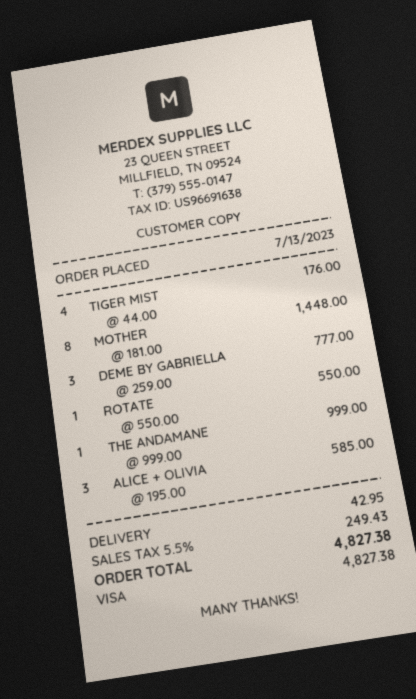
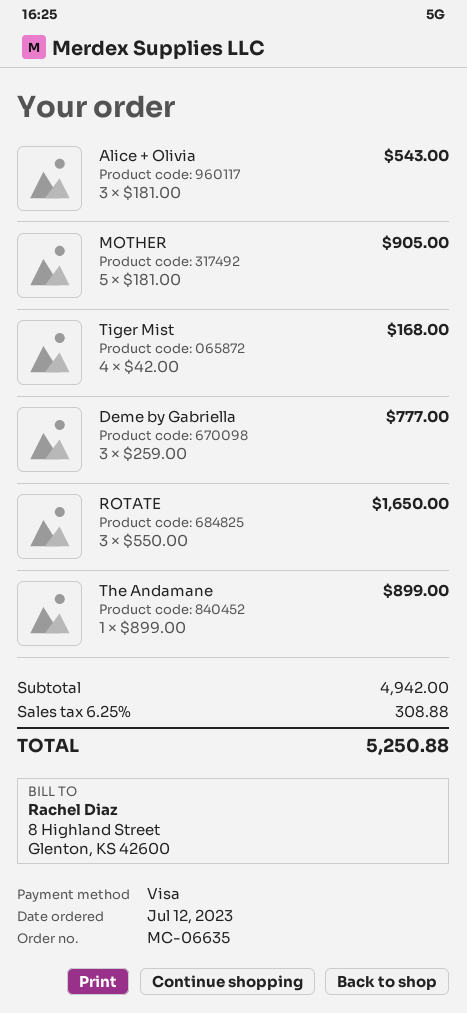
order date: 2023-07-13 -> 2023-07-12
TIGER MIST: 4 x 44.00 = 176.00 -> 4 x 42.00 = 168.00
MOTHER: 8 x 181.00 = 1448.00 -> 5 x 181.00 = 905.00
ROTATE: 1 x 550.00 = 550.00 -> 3 x 550.00 = 1650.00
THE ANDAMANE: 1 x 999.00 = 999.00 -> 1 x 899.00 = 899.00
ALICE + OLIVIA: 3 x 195.00 = 585.00 -> 3 x 181.00 = 543.00
shipping: 42.95 -> none
tax: 5.5% = 249.43 -> 6.25% = 308.88
total: 4827.38 -> 5250.88

